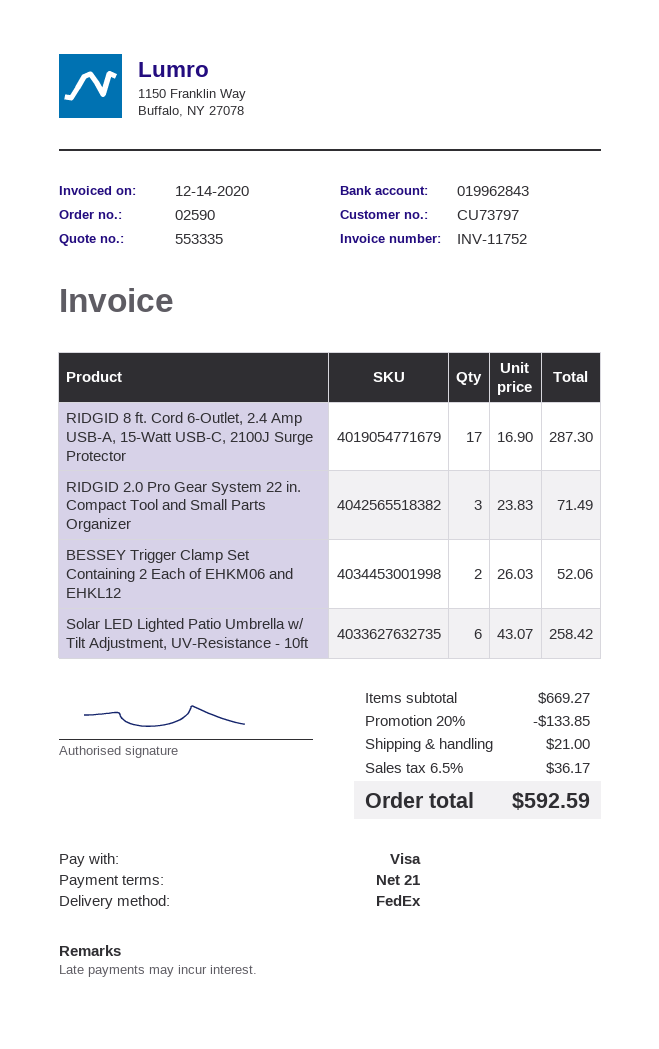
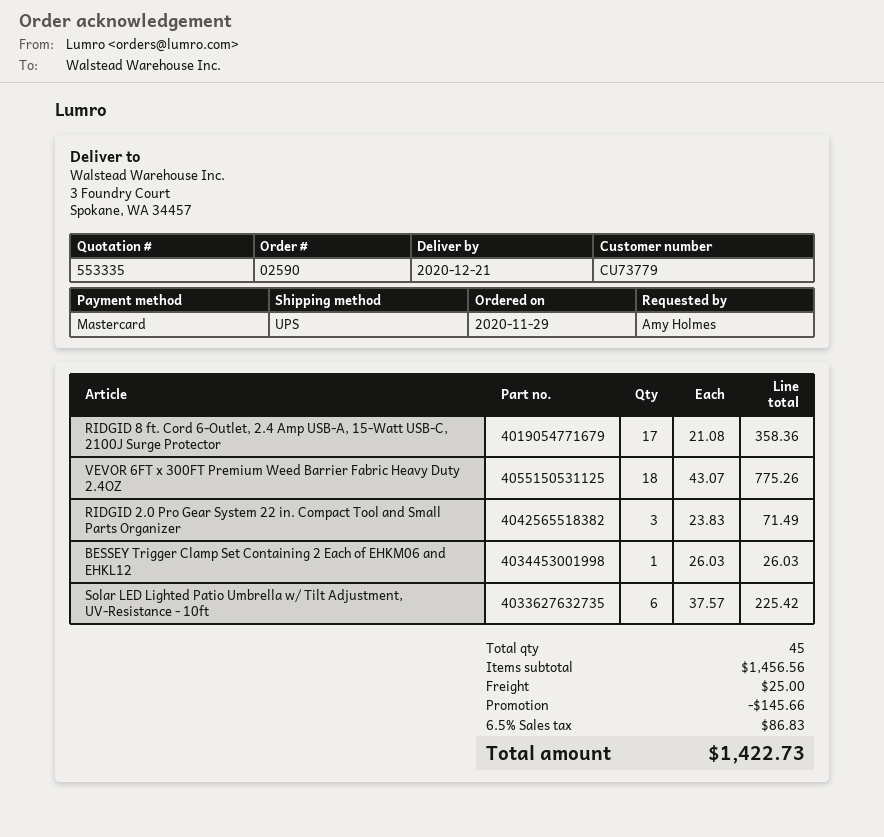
customer number: CU73797 -> CU73779
payment method: Visa -> Mastercard
shipping method: FedEx -> UPS
RIDGID 8 ft. Cord 6-Outlet, 2.4 Amp USB-A, 15-Watt USB-C, 2100J Surge Protector: 17 x 16.90 = 287.30 -> 17 x 21.08 = 358.36
BESSEY Trigger Clamp Set Containing 2 Each of EHKM06 and EHKL12: 2 x 26.03 = 52.06 -> 1 x 26.03 = 26.03
Solar LED Lighted Patio Umbrella w/ Tilt Adjustment, UV-Resistance - 10ft: 6 x 43.07 = 258.42 -> 6 x 37.57 = 225.42
VEVOR 6FT x 300FT Premium Weed Barrier Fabric Heavy Duty 2.4OZ: none -> 18 x 43.07 = 775.26
subtotal: 669.27 -> 1456.56
discount: 133.85 -> 145.66
shipping: 21.00 -> 25.00
tax: 6.5% = 36.17 -> 6.5% = 86.83
total: 592.59 -> 1422.73

